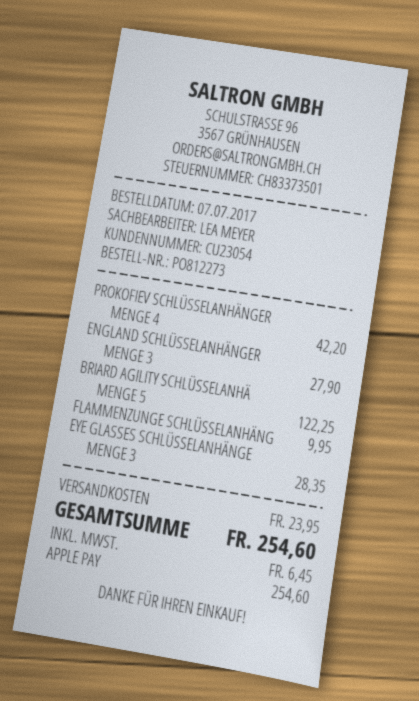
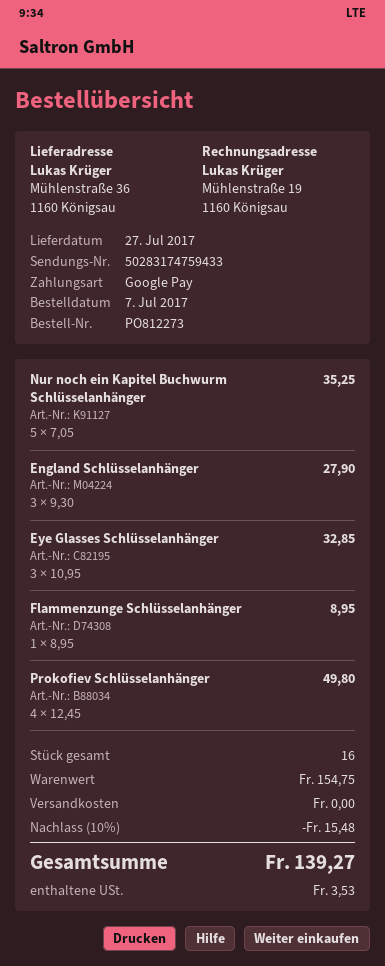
payment method: Apple Pay -> Google Pay
PROKOFIEV SCHLÜSSELANHÄNGER: 4 for 42.20 -> 4 for 49.80
BRIARD AGILITY SCHLÜSSELANHÄ: 5 for 122.25 -> none
FLAMMENZUNGE SCHLÜSSELANHÄNG: 1 for 9.95 -> 1 for 8.95
EYE GLASSES SCHLÜSSELANHÄNGE: 3 for 28.35 -> 3 for 32.85
Nur noch ein Kapitel Buchwurm Schlüsselanhänger: none -> 5 for 35.25
discount: none -> 10% = 15.48
shipping: 23.95 -> 0.00
tax: 6.45 -> 3.53
total: 254.60 -> 139.27

